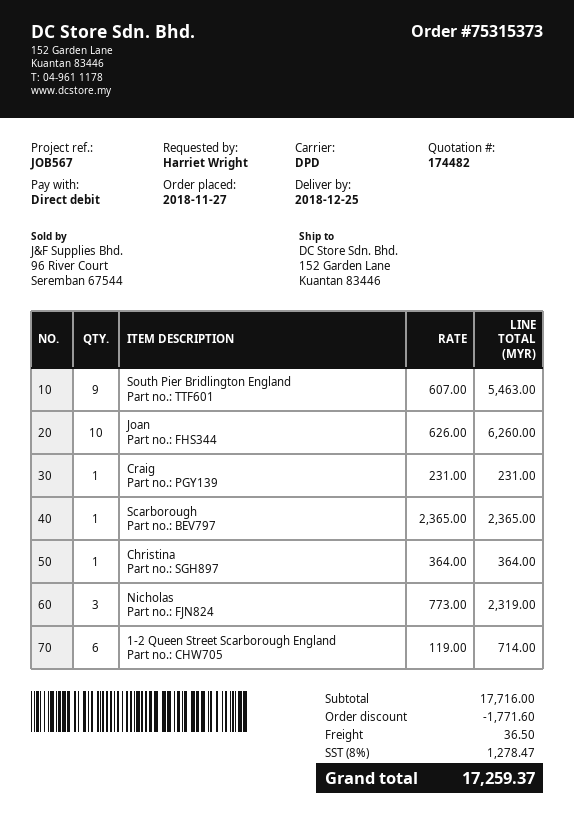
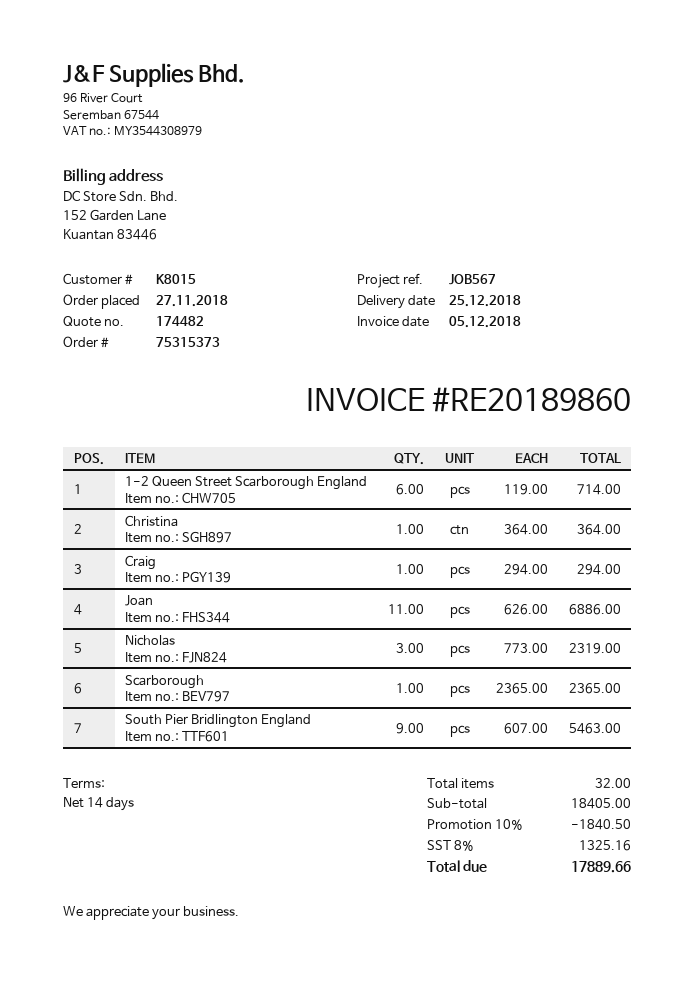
Joan: 10 x 626.00 = 6260.00 -> 11 x 626.00 = 6886.00
Craig: 1 x 231.00 = 231.00 -> 1 x 294.00 = 294.00
subtotal: 17716.00 -> 18405.00
discount: 1771.60 -> 1840.50
shipping: 36.50 -> none
tax: 8% = 1278.47 -> 8% = 1325.16
total: 17259.37 -> 17889.66

